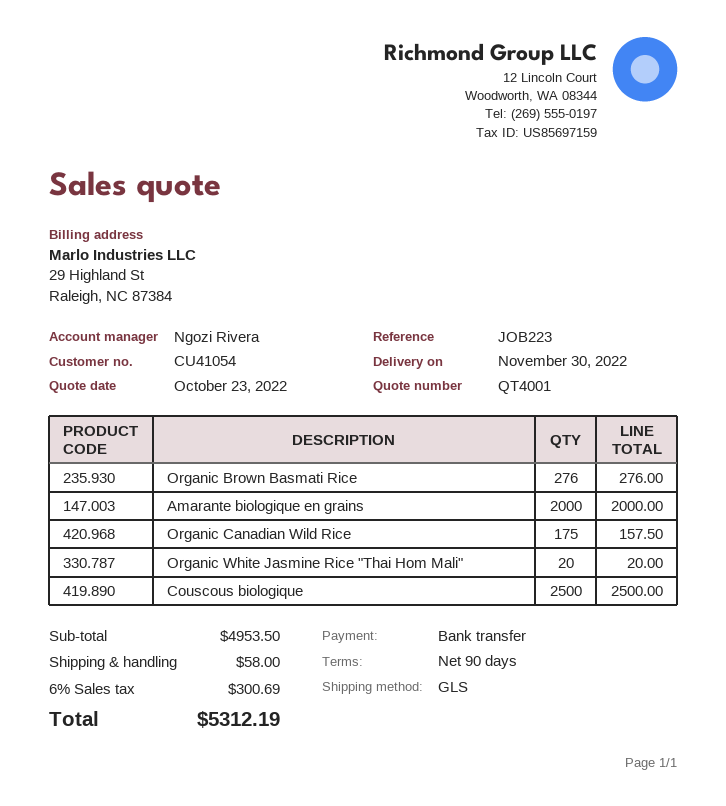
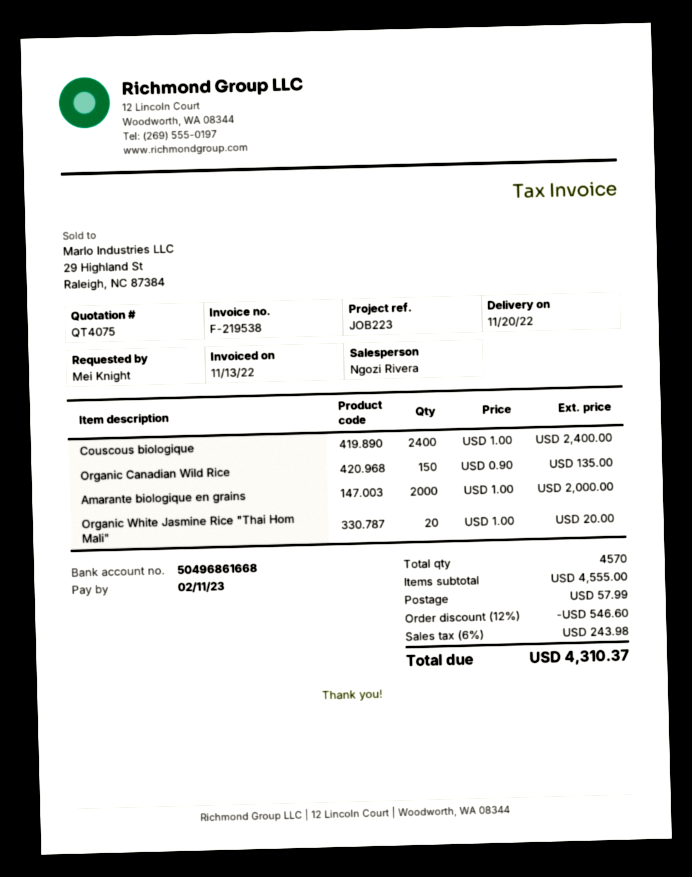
quote number: QT4001 -> QT4075
delivery date: 2022-11-30 -> 2022-11-20
Organic Brown Basmati Rice: 276 for 276.00 -> none
Organic Canadian Wild Rice: 175 for 157.50 -> 150 for 135.00
Couscous biologique: 2500 for 2500.00 -> 2400 for 2400.00
subtotal: 4953.50 -> 4555.00
discount: none -> 12% = 546.60
shipping: 58.00 -> 57.99
tax: 6% = 300.69 -> 6% = 243.98
total: 5312.19 -> 4310.37

